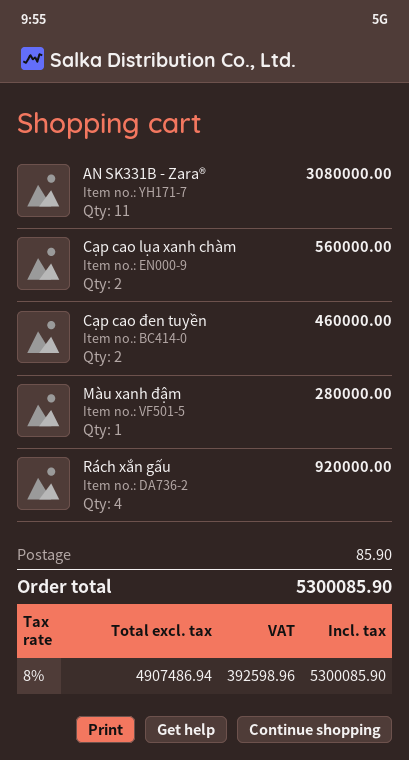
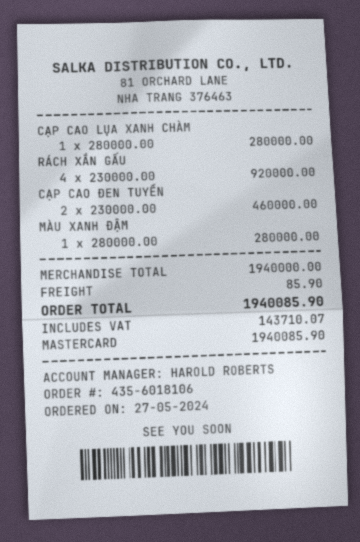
AN SK331B - Zara®: 11 for 3080000.00 -> none
Cạp cao lụa xanh chàm: 2 for 560000.00 -> 1 for 280000.00
tax: 392598.96 -> 143710.07
total: 5300085.90 -> 1940085.90

